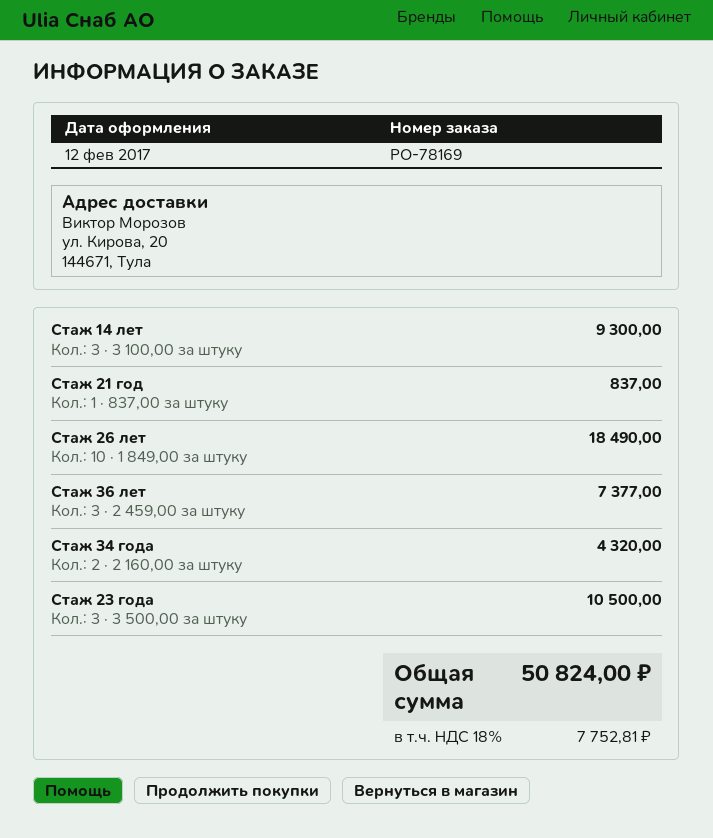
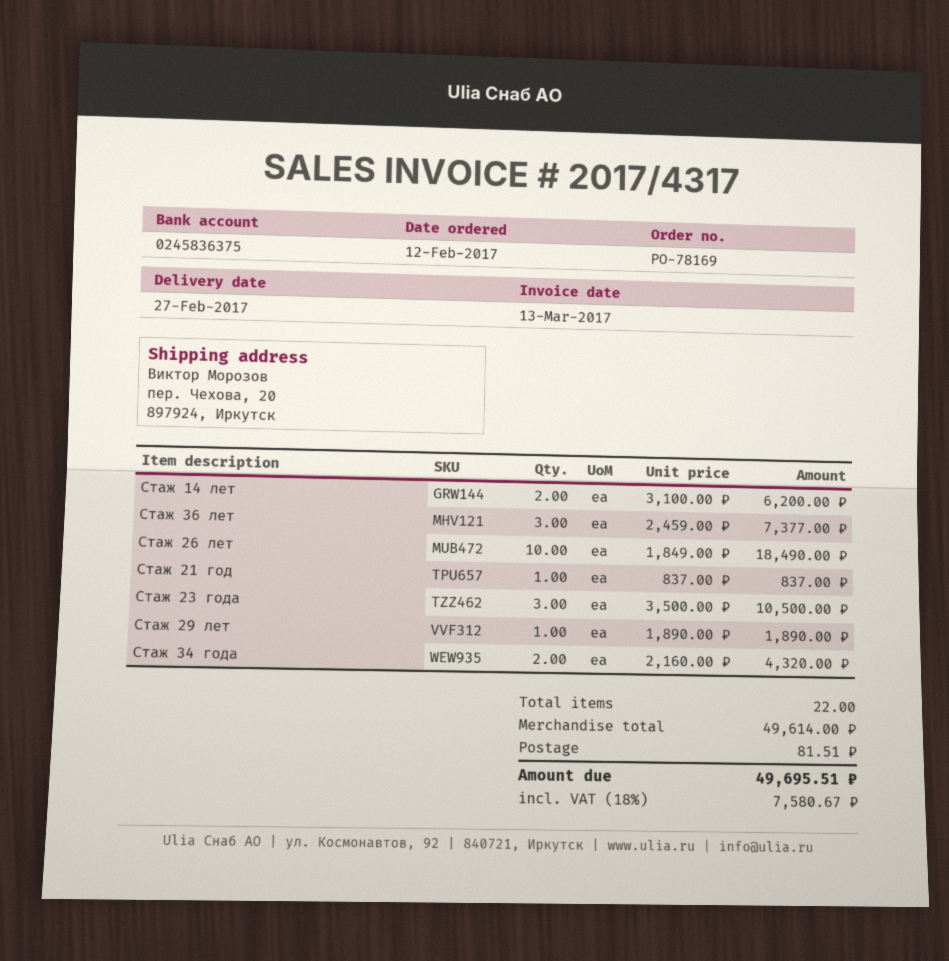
ship to: ул. Кирова, 20, 144671, Тула -> пер. Чехова, 20, 897924, Иркутск
Стаж 14 лет: 3 x 3100.00 = 9300.00 -> 2 x 3100.00 = 6200.00
Стаж 29 лет: none -> 1 x 1890.00 = 1890.00
shipping: none -> 81.51
tax: 18% = 7752.81 -> 18% = 7580.67
total: 50824.00 -> 49695.51

